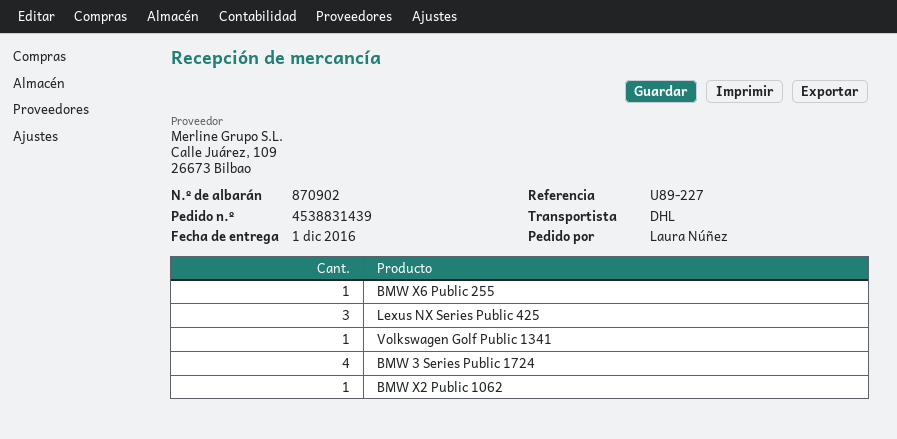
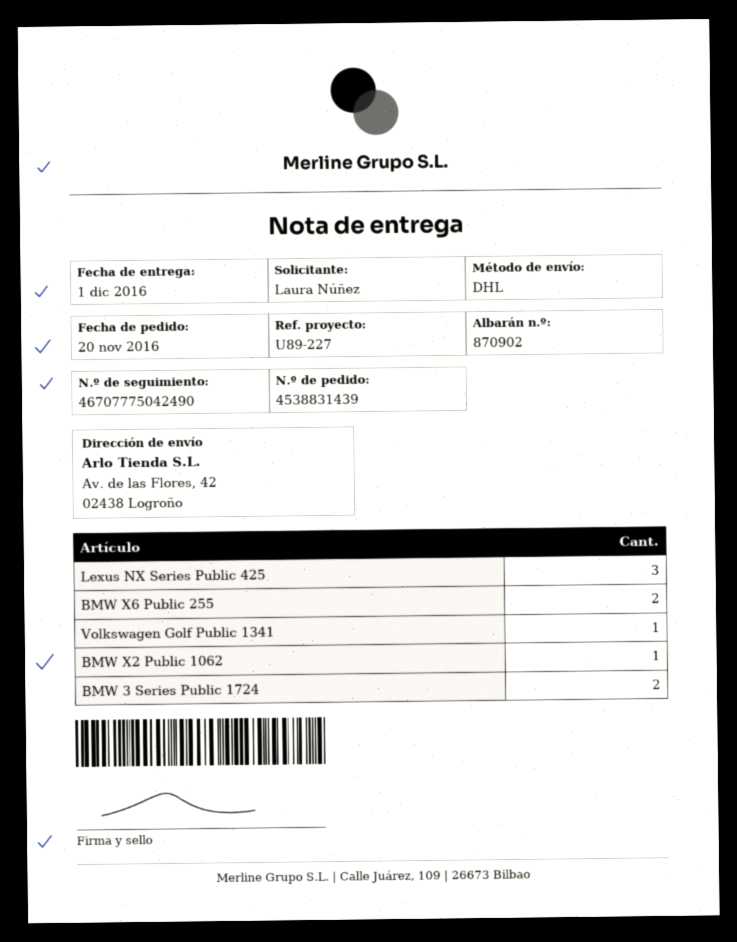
BMW X6 Public 255: 1 -> 2
BMW 3 Series Public 1724: 4 -> 2

